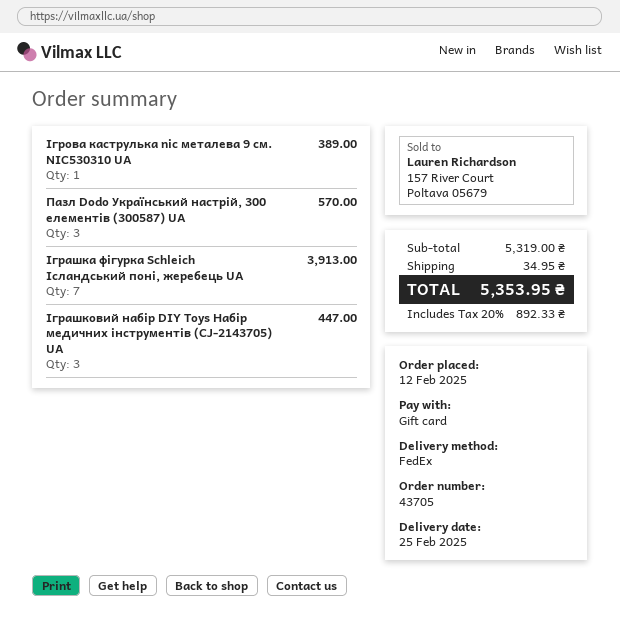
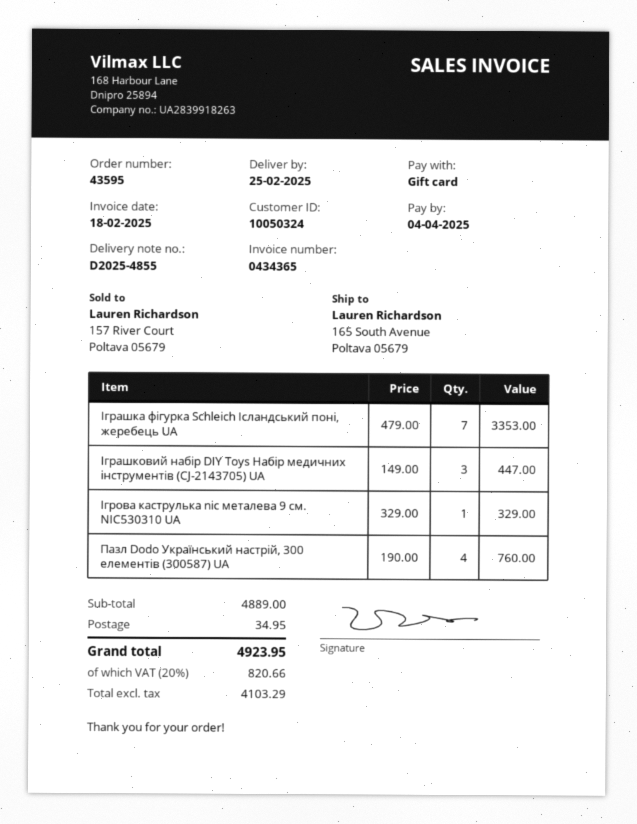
order number: 43705 -> 43595
Ігрова каструлька nic металева 9 см. NIC530310 UA: 1 for 389.00 -> 1 for 329.00
Пазл Dodo Український настрій, 300 елементів (300587) UA: 3 for 570.00 -> 4 for 760.00
Іграшка фігурка Schleich Ісландський поні, жеребець UA: 7 for 3913.00 -> 7 for 3353.00
subtotal: 5319.00 -> 4889.00
tax: 20% = 892.33 -> 20% = 820.66
total: 5353.95 -> 4923.95

